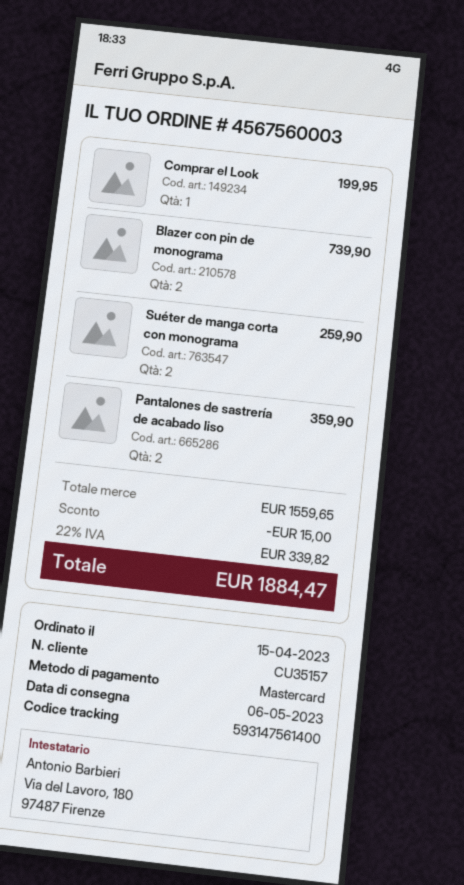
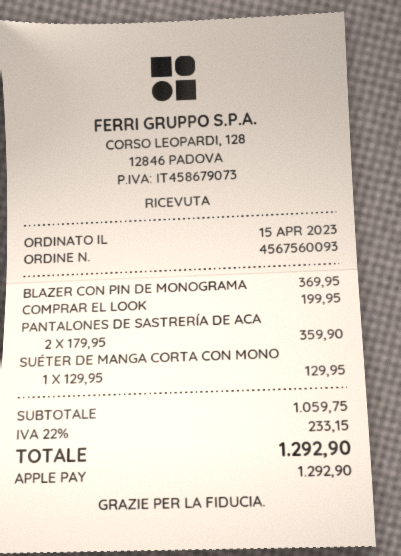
order number: 4567560003 -> 4567560093
payment method: Mastercard -> Apple Pay
Blazer con pin de monograma: 2 for 739.90 -> 1 for 369.95
Suéter de manga corta con monograma: 2 for 259.90 -> 1 for 129.95
subtotal: 1559.65 -> 1059.75
discount: 15.00 -> none
tax: 22% = 339.82 -> 22% = 233.15
total: 1884.47 -> 1292.90

